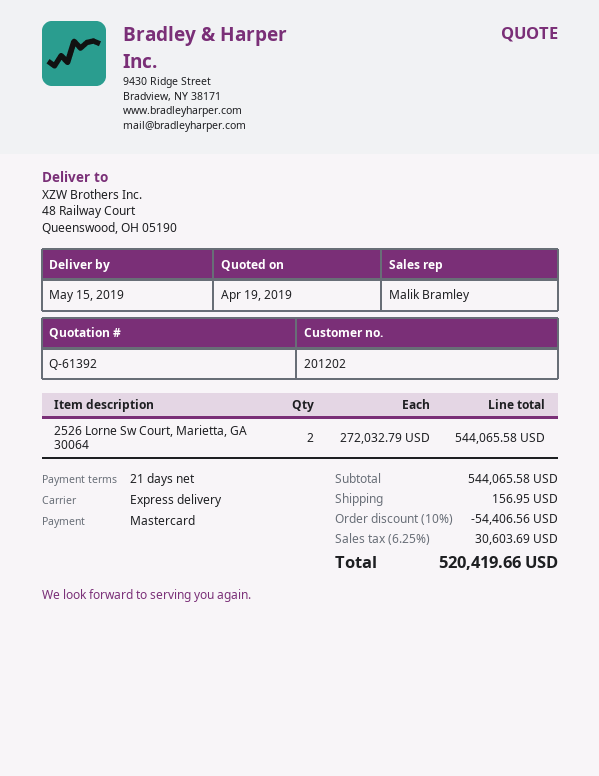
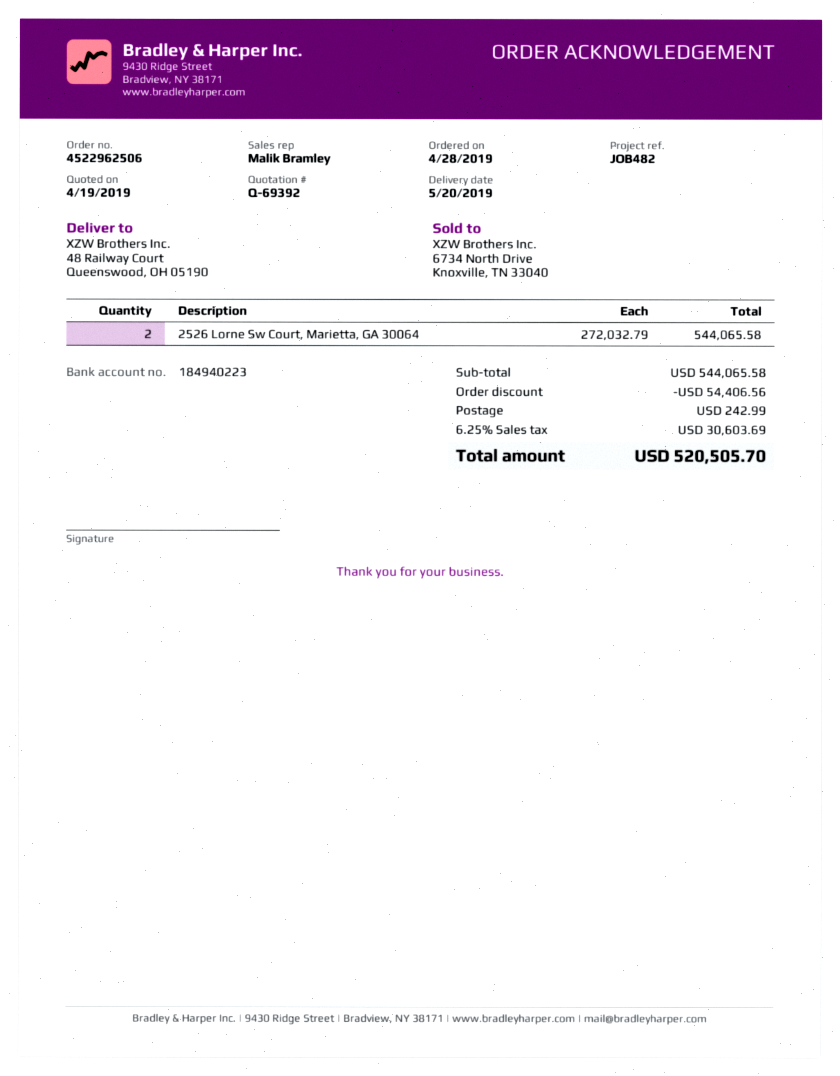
quote number: Q-61392 -> Q-69392
delivery date: 2019-05-15 -> 2019-05-20
shipping: 156.95 -> 242.99
total: 520419.66 -> 520505.70

